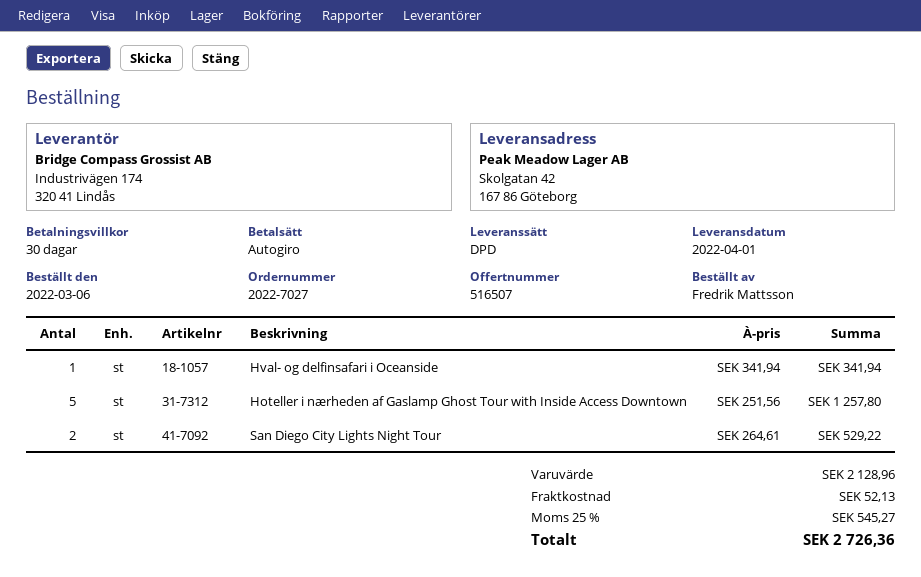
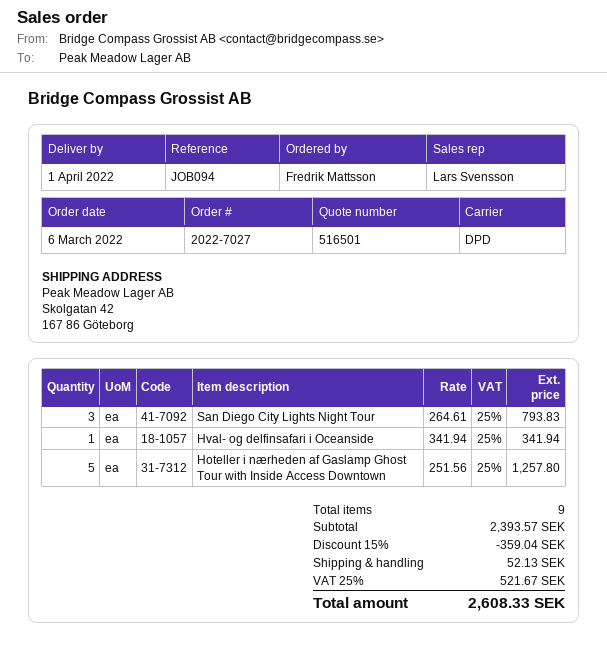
quote number: 516507 -> 516501
San Diego City Lights Night Tour: 2 x 264.61 = 529.22 -> 3 x 264.61 = 793.83
subtotal: 2128.96 -> 2393.57
discount: none -> 15% = 359.04
tax: 25% = 545.27 -> 25% = 521.67
total: 2726.36 -> 2608.33

